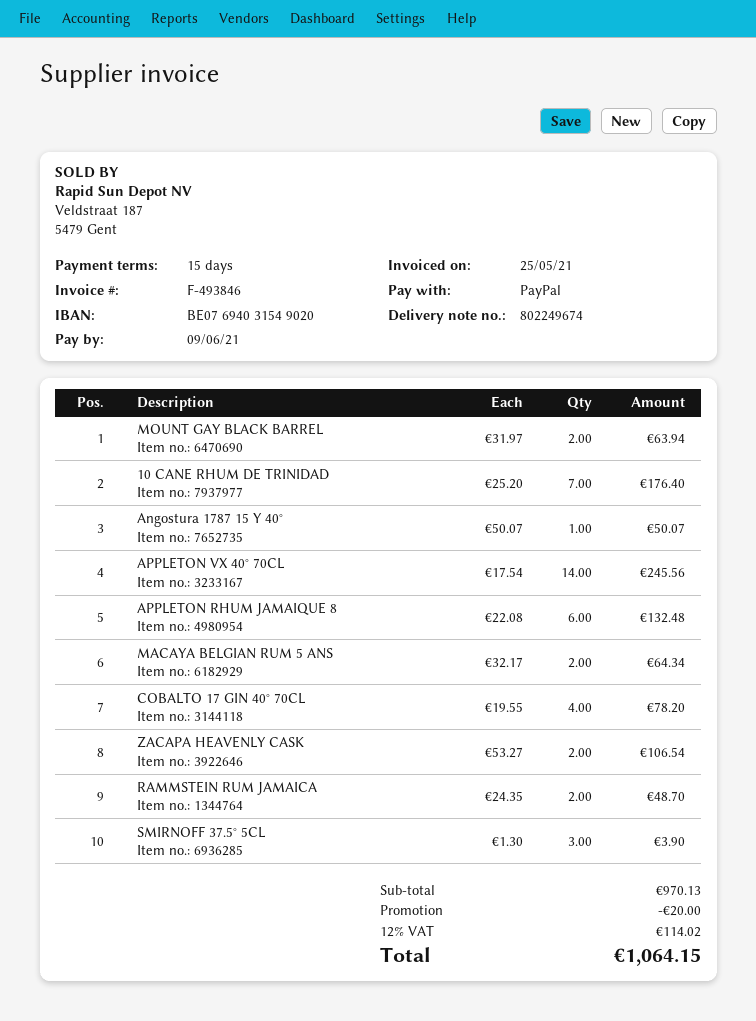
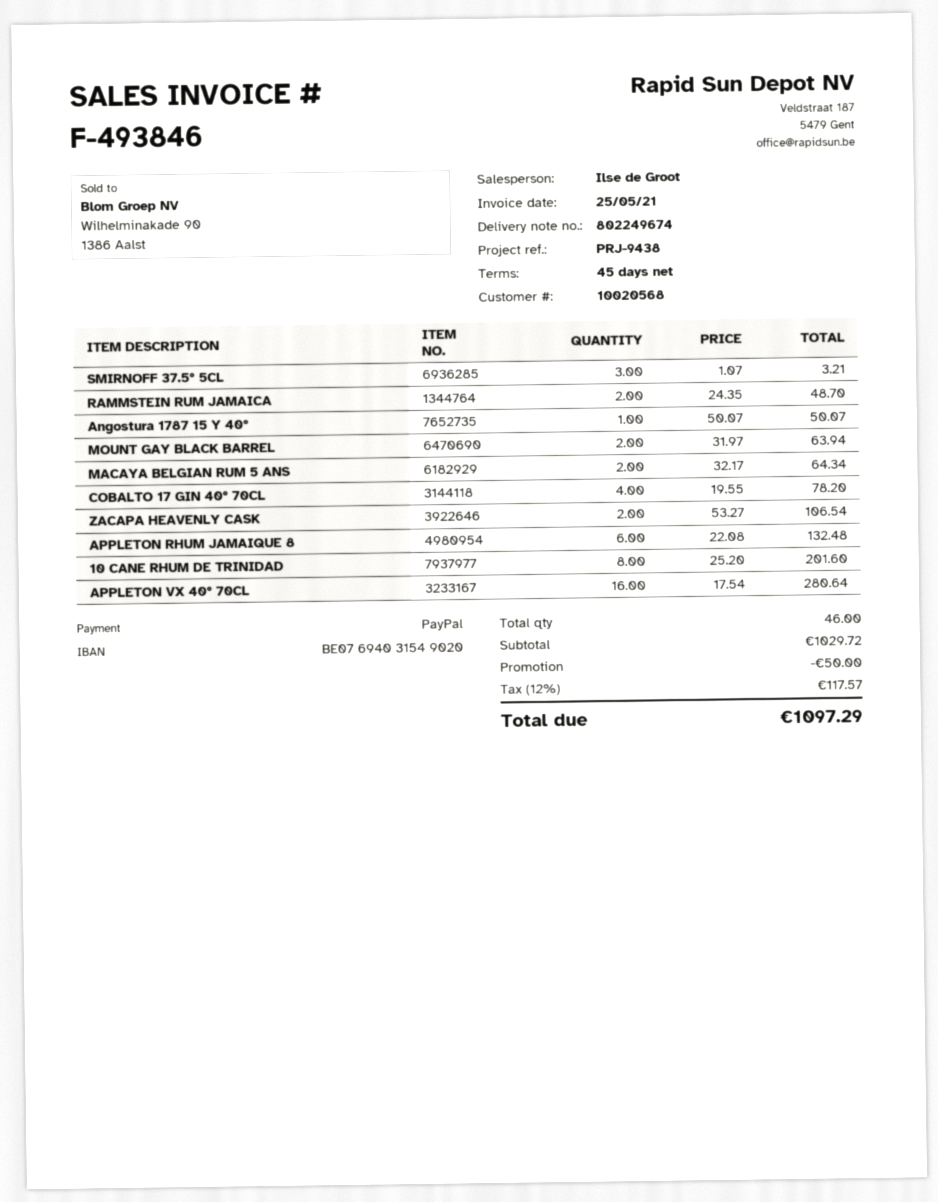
payment terms: 15 days -> 45 days
10 CANE RHUM DE TRINIDAD: 7 x 25.20 = 176.40 -> 8 x 25.20 = 201.60
APPLETON VX 40° 70CL: 14 x 17.54 = 245.56 -> 16 x 17.54 = 280.64
SMIRNOFF 37.5° 5CL: 3 x 1.30 = 3.90 -> 3 x 1.07 = 3.21
subtotal: 970.13 -> 1029.72
discount: 20.00 -> 50.00
tax: 12% = 114.02 -> 12% = 117.57
total: 1064.15 -> 1097.29

